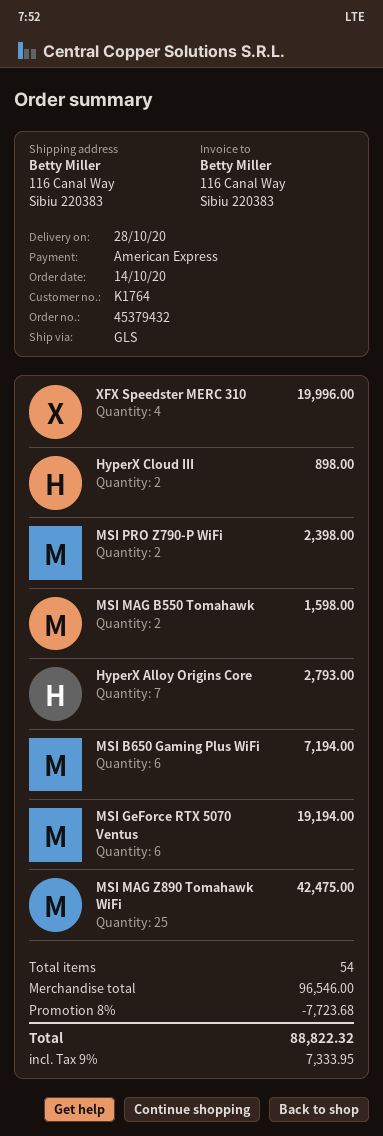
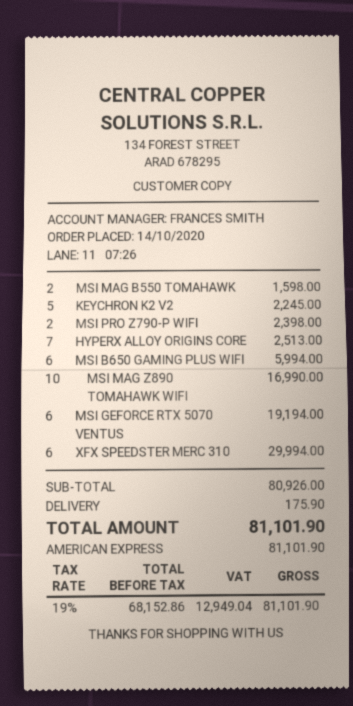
XFX Speedster MERC 310: 4 for 19996.00 -> 6 for 29994.00
HyperX Cloud III: 2 for 898.00 -> none
HyperX Alloy Origins Core: 7 for 2793.00 -> 7 for 2513.00
MSI B650 Gaming Plus WiFi: 6 for 7194.00 -> 6 for 5994.00
MSI MAG Z890 Tomahawk WiFi: 25 for 42475.00 -> 10 for 16990.00
KEYCHRON K2 V2: none -> 5 for 2245.00
subtotal: 96546.00 -> 80926.00
discount: 8% = 7723.68 -> none
shipping: none -> 175.90
tax: 9% = 7333.95 -> 19% = 12949.04
total: 88822.32 -> 81101.90

